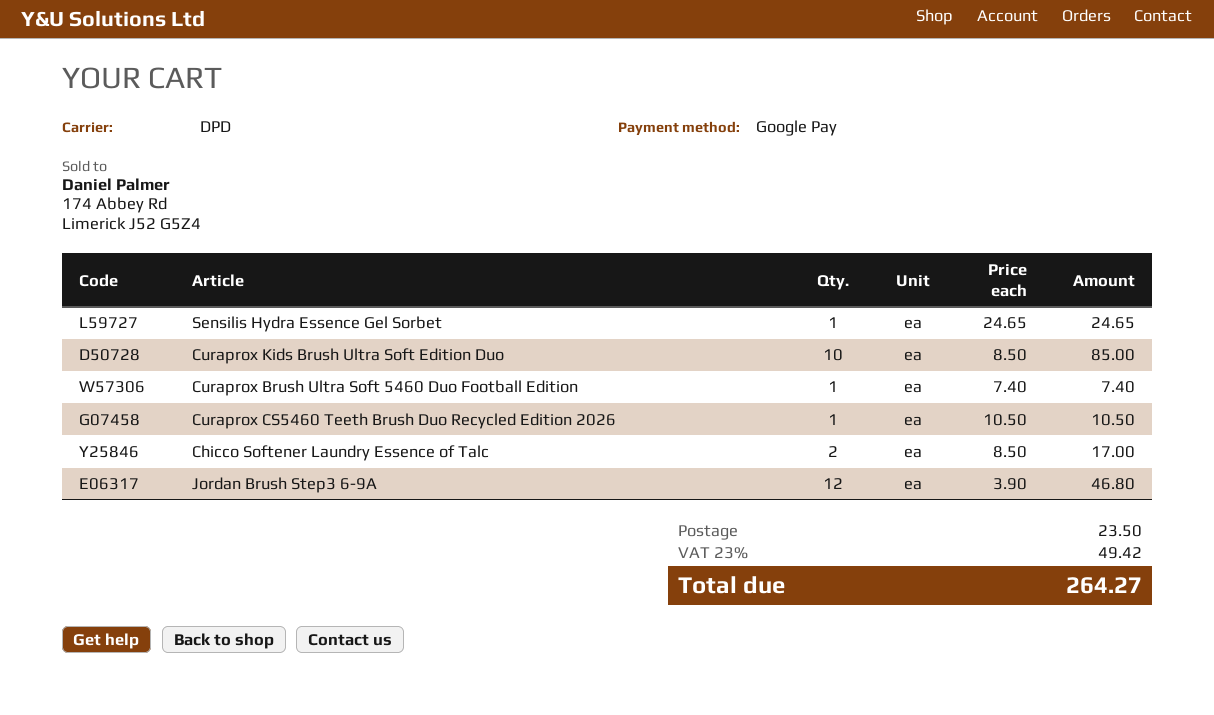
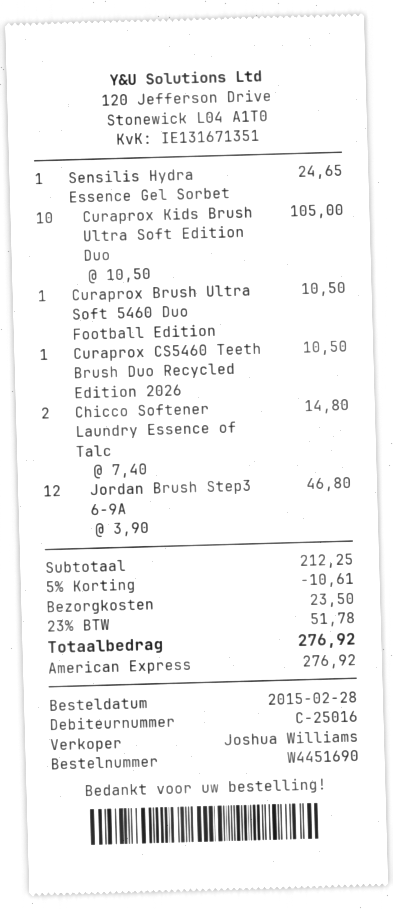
payment method: Google Pay -> American Express
Curaprox Kids Brush Ultra Soft Edition Duo: 10 x 8.50 = 85.00 -> 10 x 10.50 = 105.00
Curaprox Brush Ultra Soft 5460 Duo Football Edition: 1 x 7.40 = 7.40 -> 1 x 10.50 = 10.50
Chicco Softener Laundry Essence of Talc: 2 x 8.50 = 17.00 -> 2 x 7.40 = 14.80
discount: none -> 5% = 10.61
tax: 23% = 49.42 -> 23% = 51.78
total: 264.27 -> 276.92

